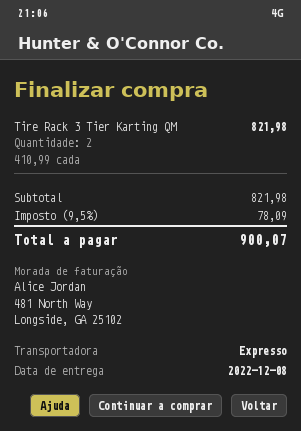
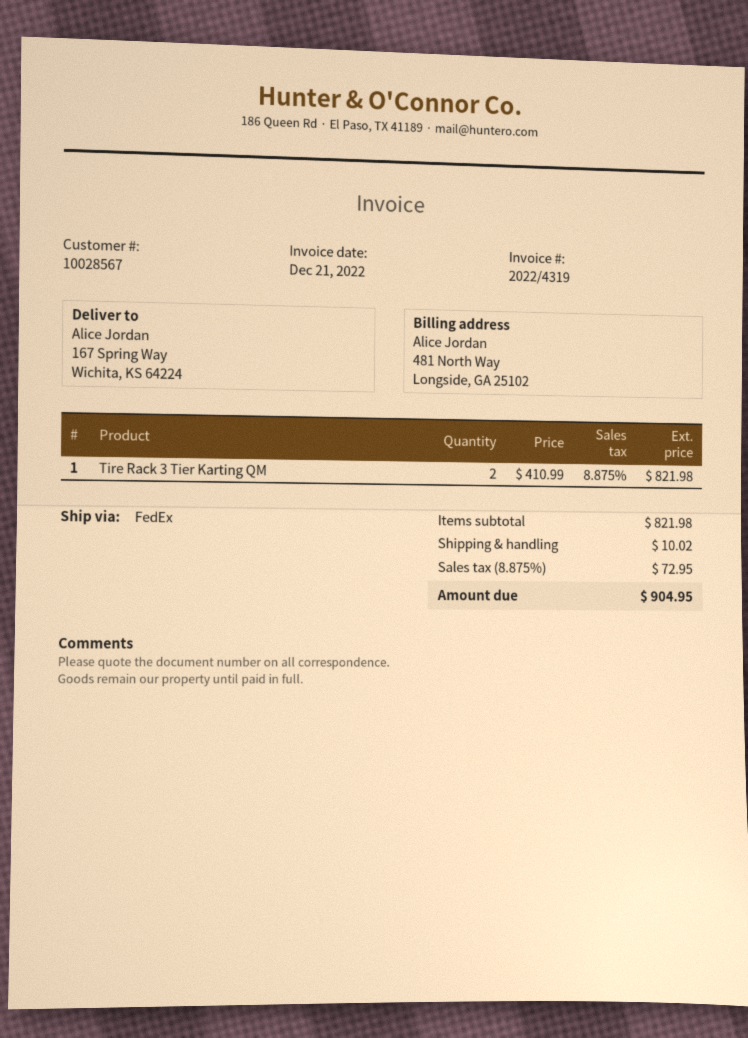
shipping method: express -> FedEx
shipping: none -> 10.02
tax: 9.5% = 78.09 -> 8.875% = 72.95
total: 900.07 -> 904.95

